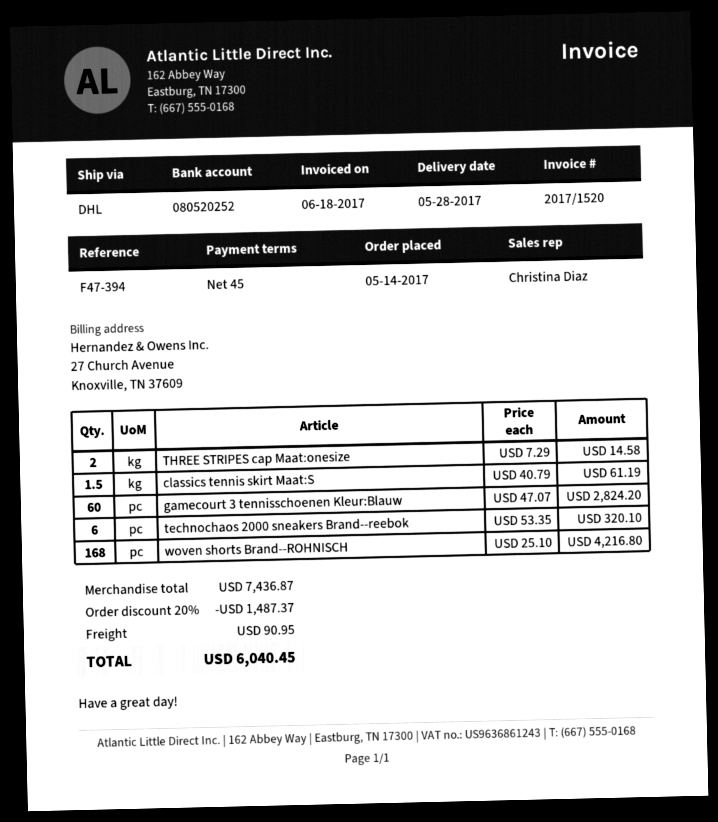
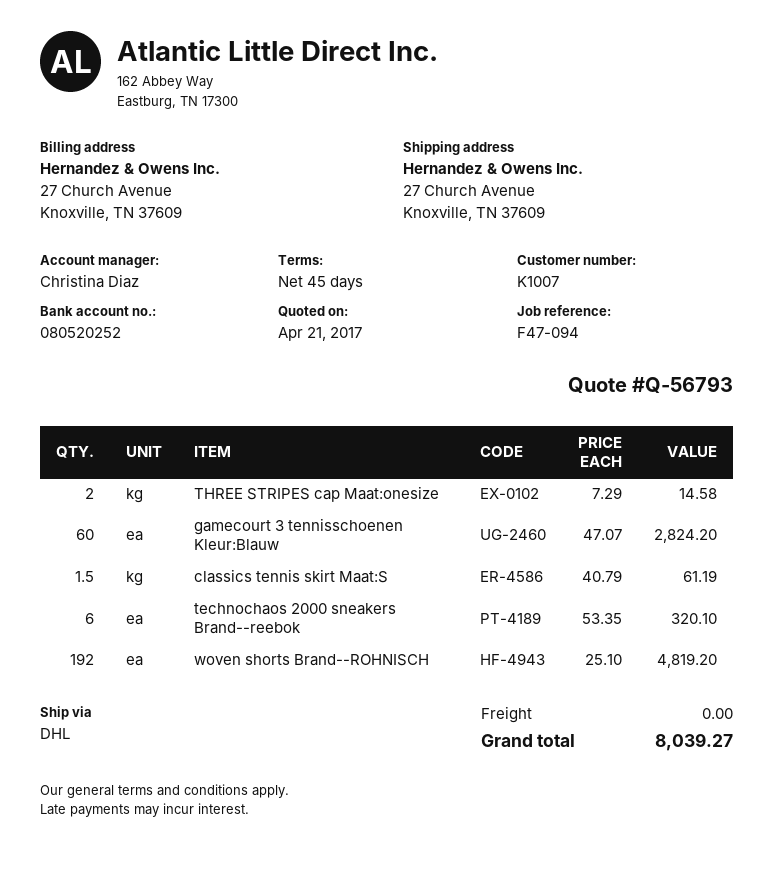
reference: F47-394 -> F47-094
woven shorts Brand--ROHNISCH: 168 x 25.10 = 4216.80 -> 192 x 25.10 = 4819.20
discount: 20% = 1487.37 -> none
shipping: 90.95 -> 0.00
total: 6040.45 -> 8039.27

